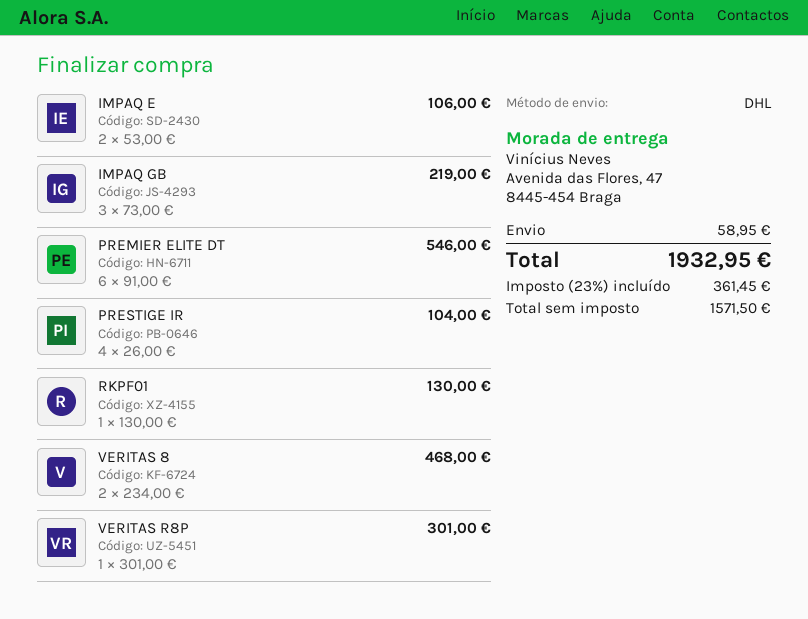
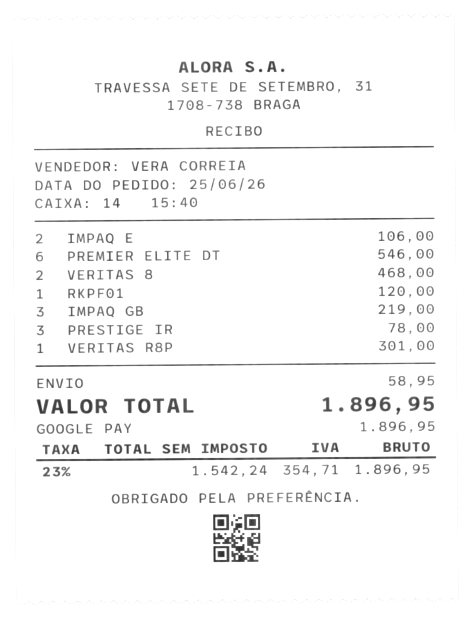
PRESTIGE IR: 4 for 104.00 -> 3 for 78.00
RKPF01: 1 for 130.00 -> 1 for 120.00
net: 1571.50 -> 1542.24
tax: 23% = 361.45 -> 23% = 354.71
total: 1932.95 -> 1896.95

